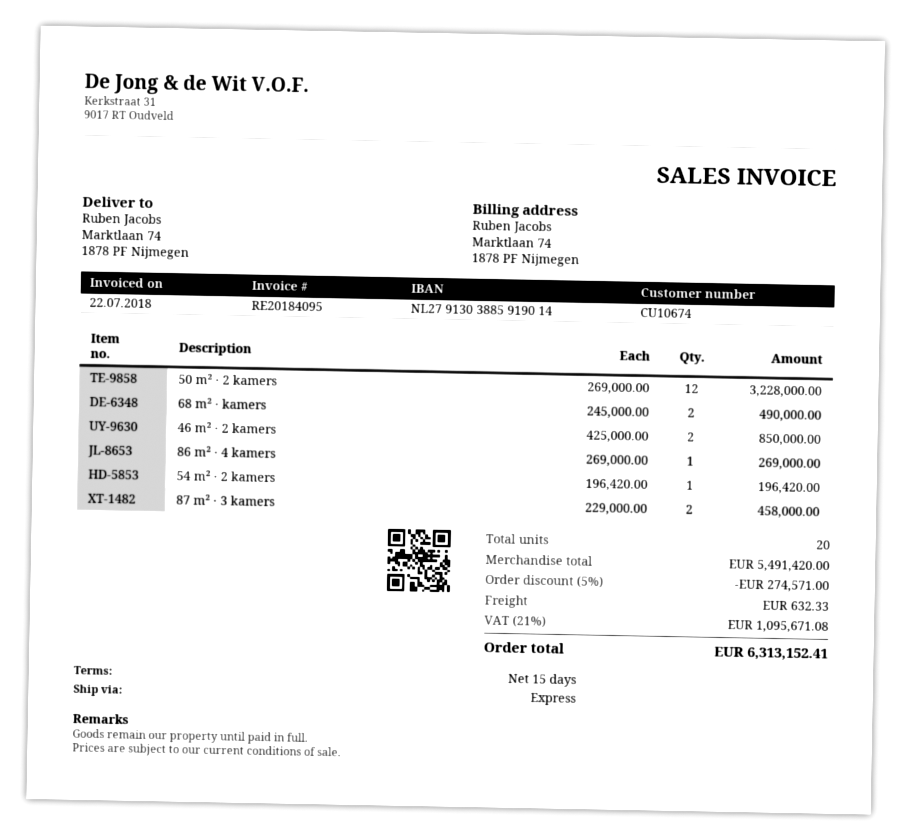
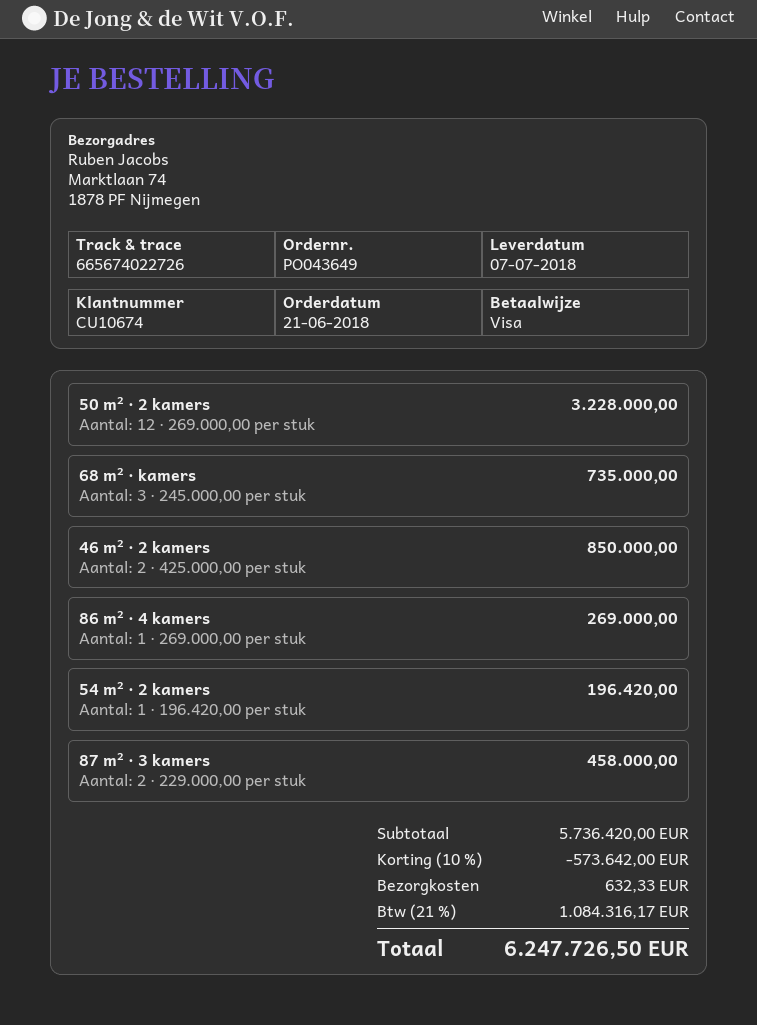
68 m² · kamers: 2 x 245000.00 = 490000.00 -> 3 x 245000.00 = 735000.00
subtotal: 5491420.00 -> 5736420.00
discount: 5% = 274571.00 -> 10% = 573642.00
tax: 21% = 1095671.08 -> 21% = 1084316.17
total: 6313152.41 -> 6247726.50

